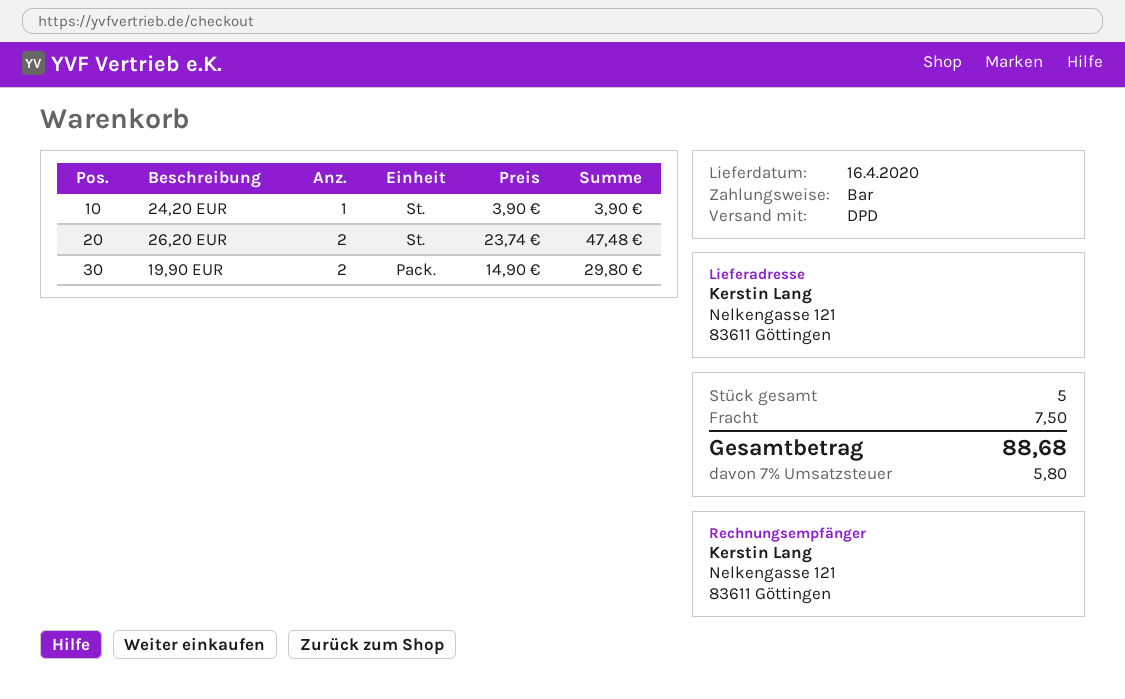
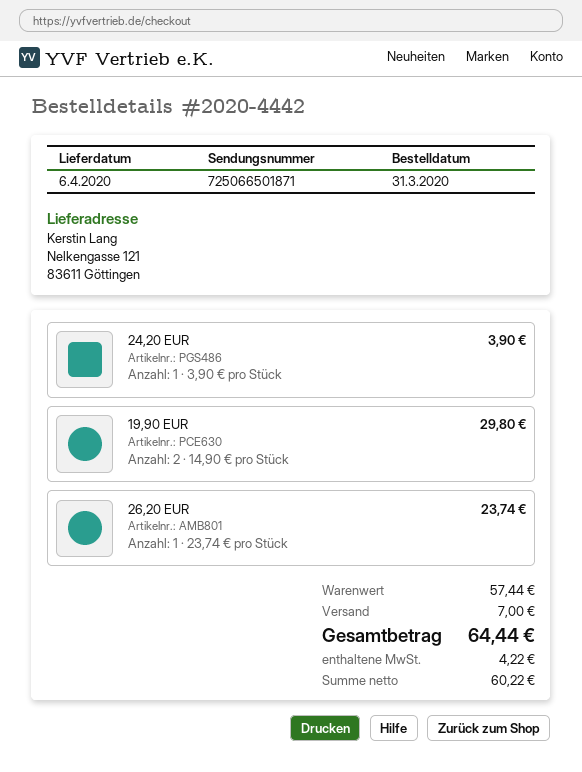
delivery date: 2020-04-16 -> 2020-04-06
26,20 EUR: 2 x 23.74 = 47.48 -> 1 x 23.74 = 23.74
shipping: 7.50 -> 7.00
tax: 5.80 -> 4.22
total: 88.68 -> 64.44

